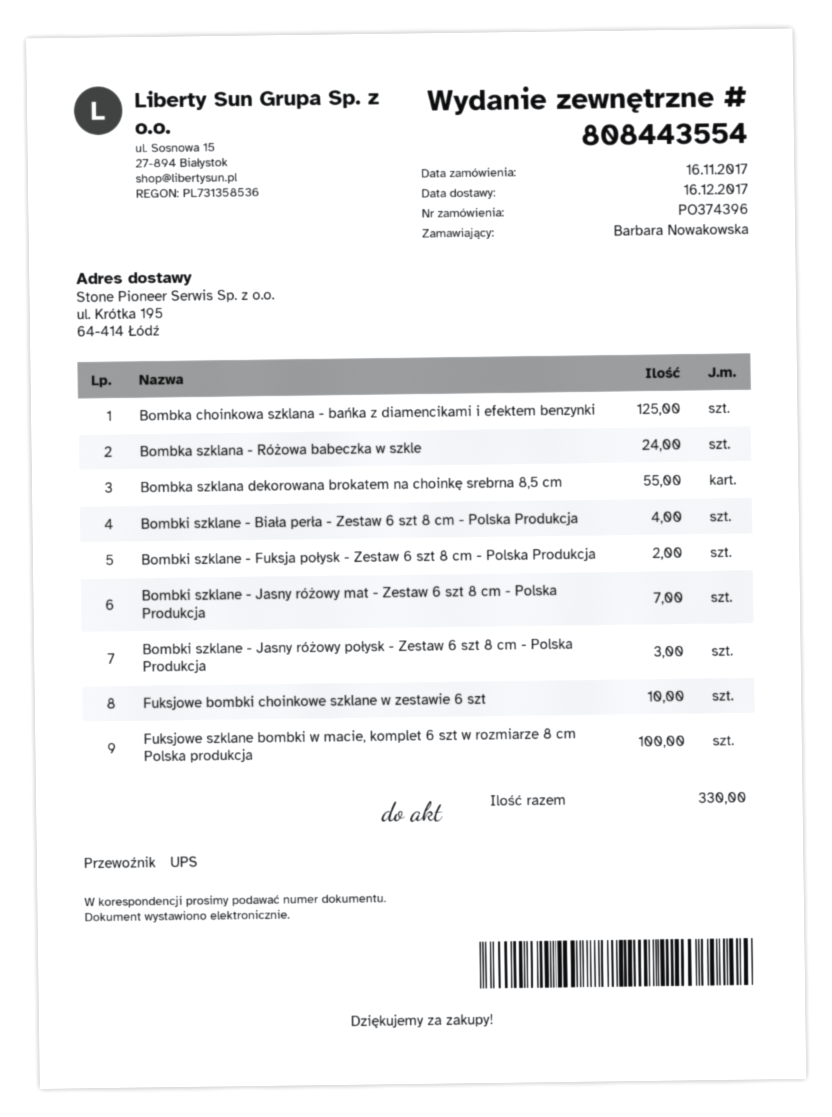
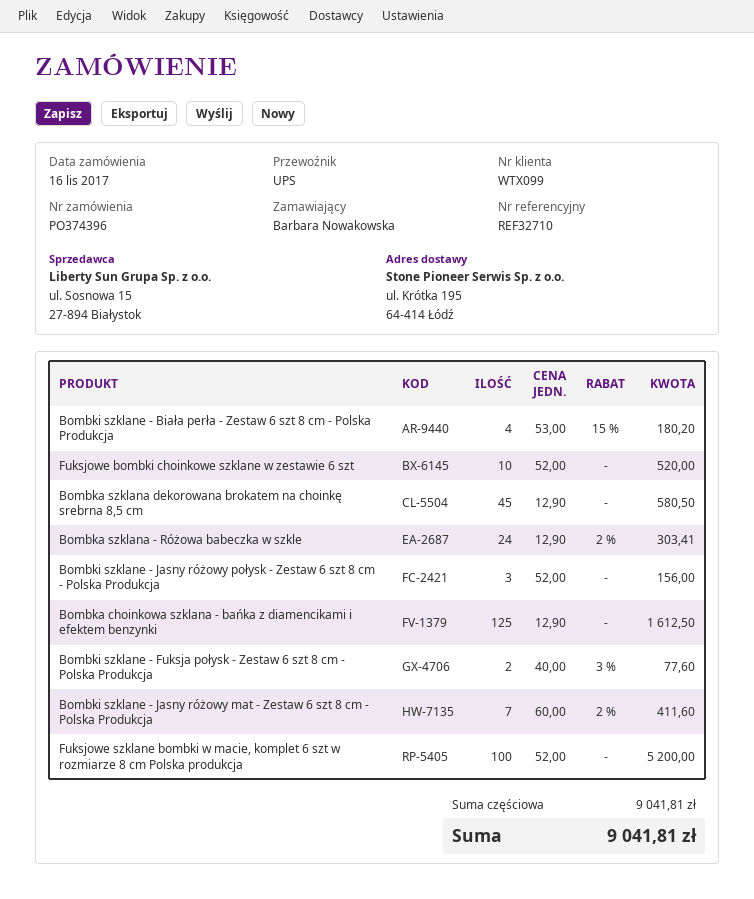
Bombka szklana dekorowana brokatem na choinkę srebrna 8,5 cm: 55 -> 45

